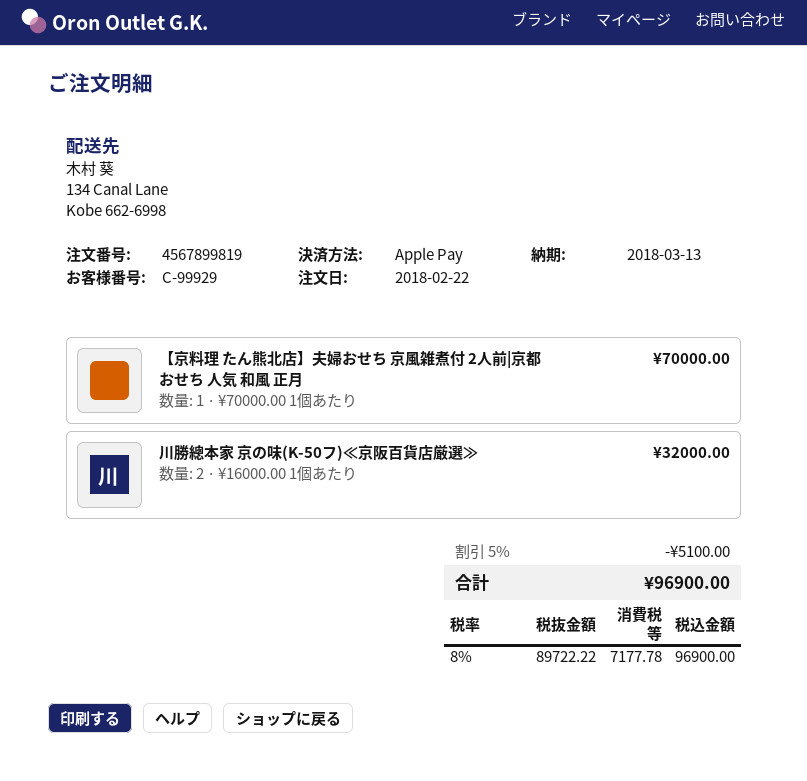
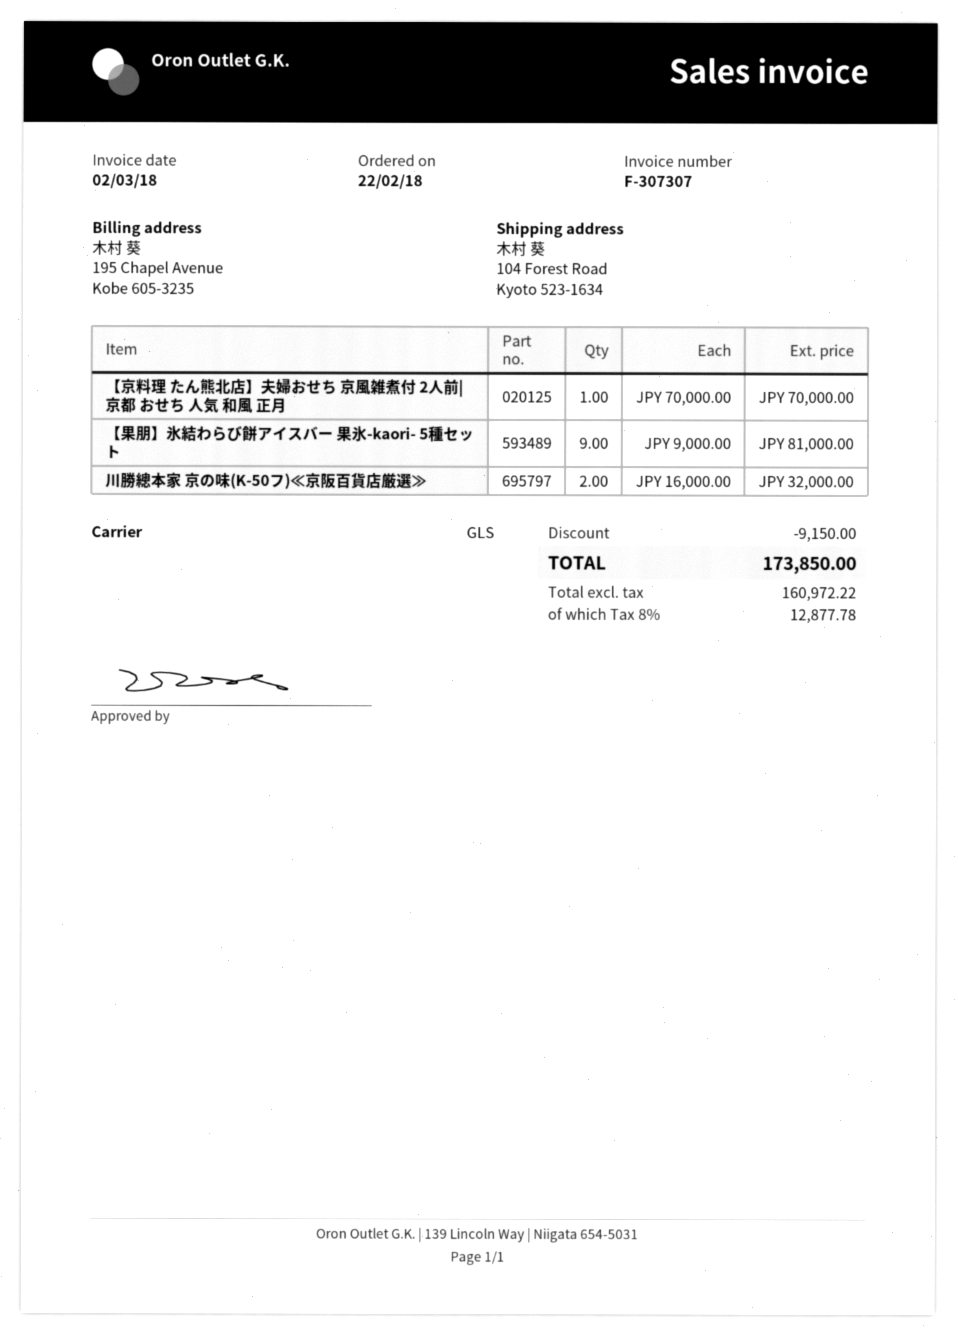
ship to: 134 Canal Lane, Kobe 662-6998 -> 104 Forest Road, Kyoto 523-1634
【果朋】氷結わらび餅アイスバー 果氷-kaori- 5種セット: none -> 9 x 9000.00 = 81000.00
discount: 5100.00 -> 9150.00
net: 89722.22 -> 160972.22
tax: 8% = 7177.78 -> 8% = 12877.78
total: 96900.00 -> 173850.00

